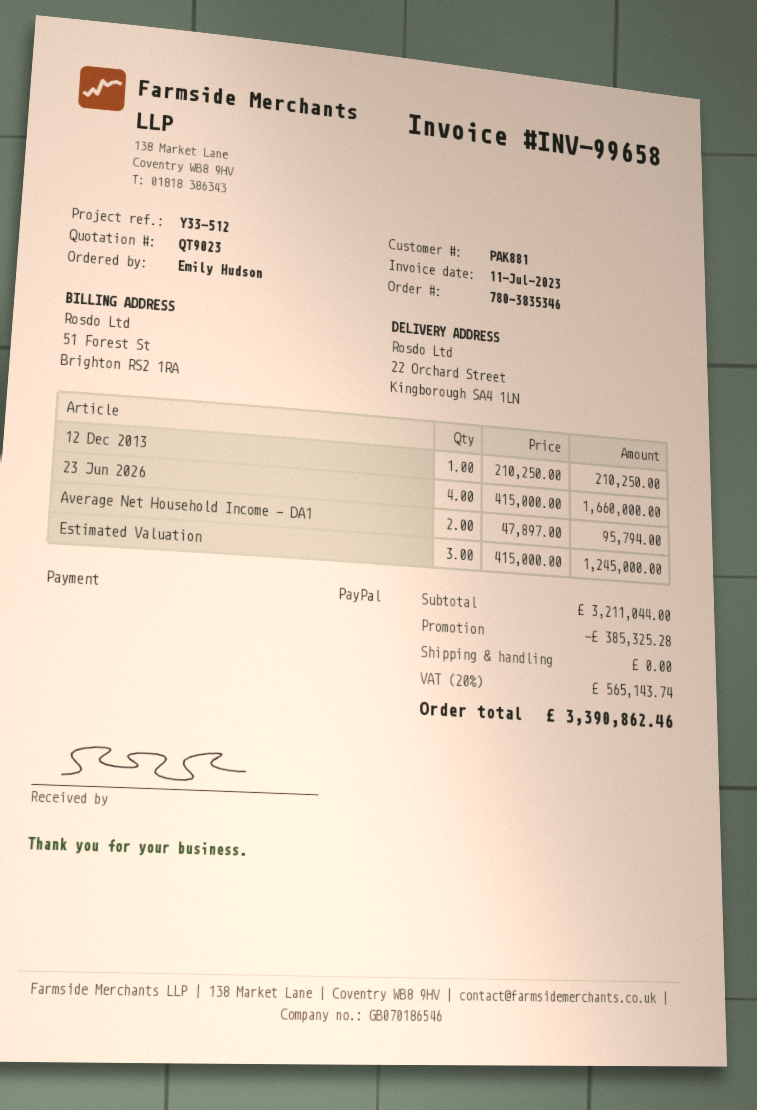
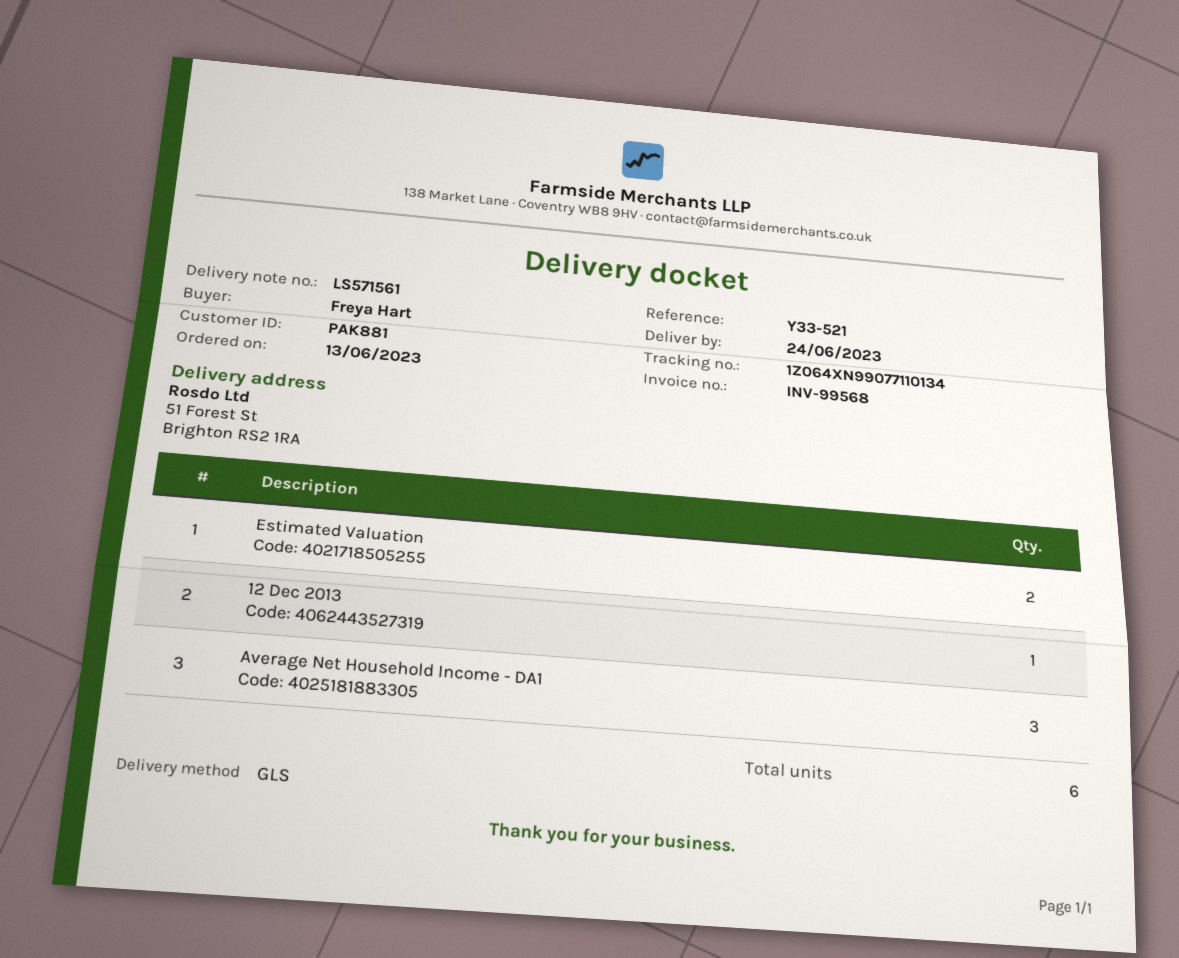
invoice number: INV-99658 -> INV-99568
reference: Y33-512 -> Y33-521
ordered by: Emily Hudson -> Freya Hart
ship to: 22 Orchard Street, Kingborough SA4 1LN -> 51 Forest St, Brighton RS2 1RA
23 Jun 2026: 4 -> none
Average Net Household Income - DA1: 2 -> 3
Estimated Valuation: 3 -> 2

